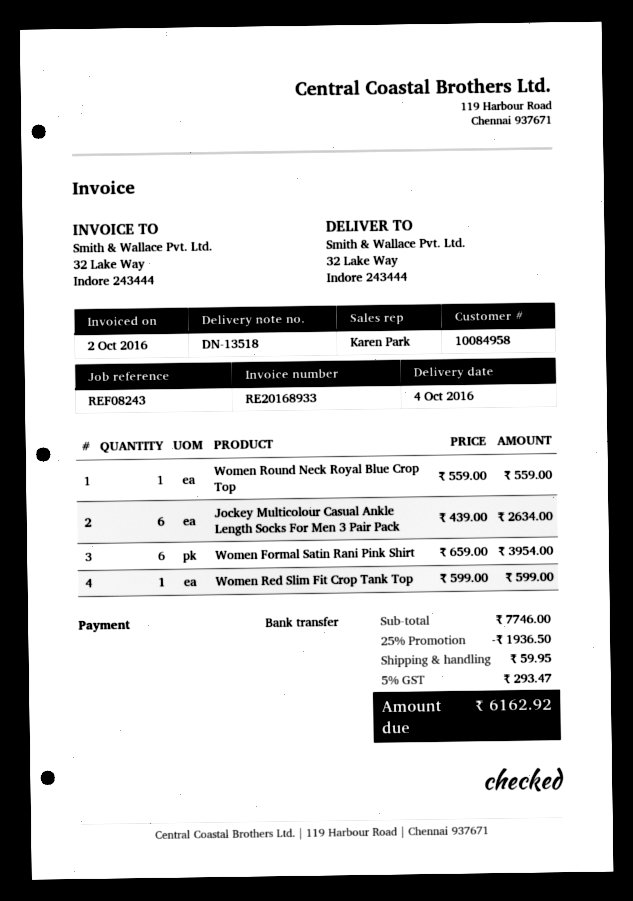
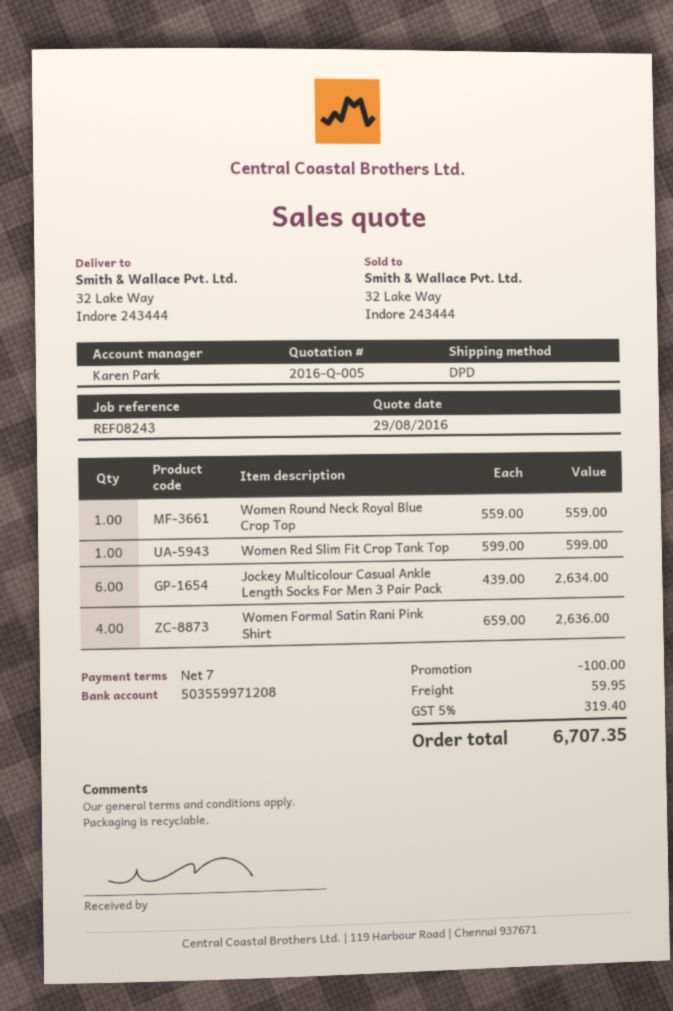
Women Formal Satin Rani Pink Shirt: 6 x 659.00 = 3954.00 -> 4 x 659.00 = 2636.00
discount: 1936.50 -> 100.00
tax: 5% = 293.47 -> 5% = 319.40
total: 6162.92 -> 6707.35

